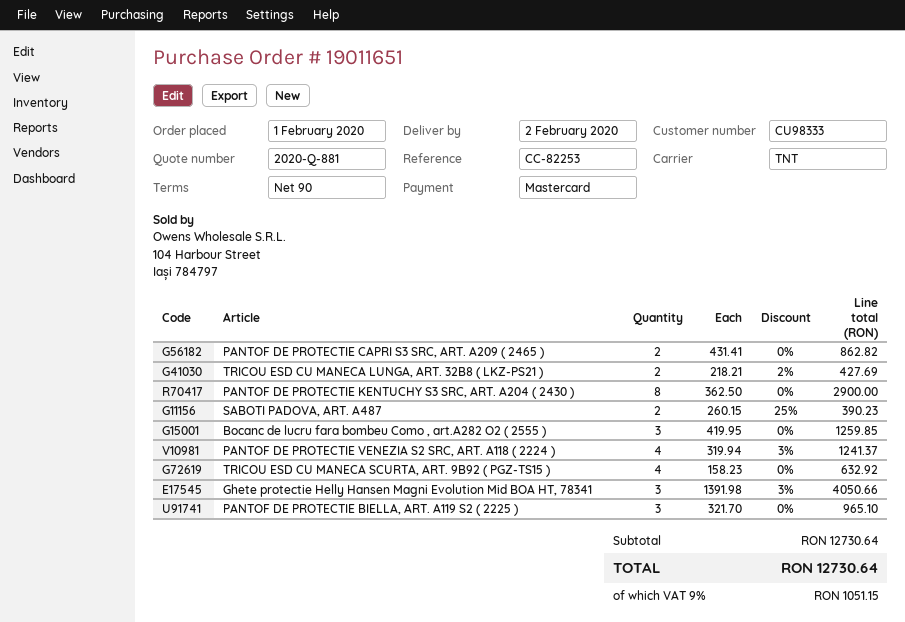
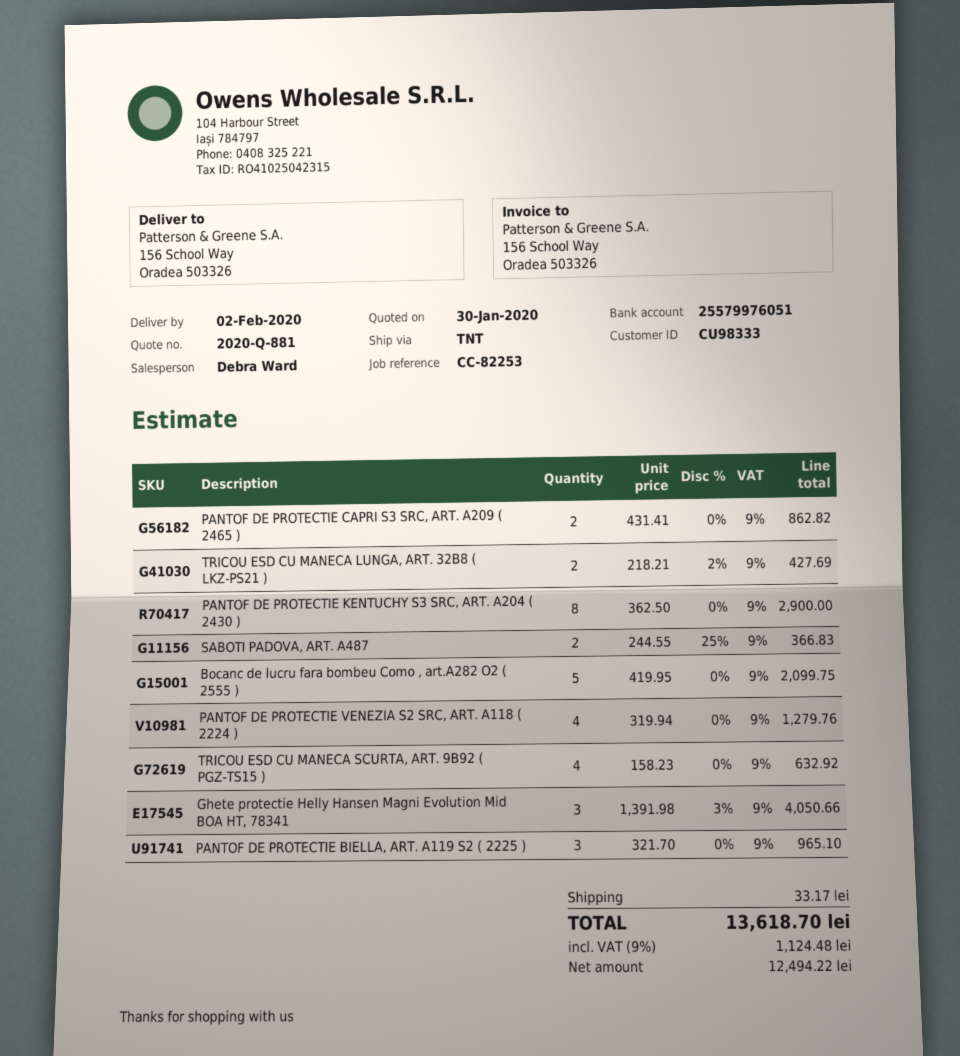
SABOTI PADOVA, ART. A487: 2 x 260.15 - 25% = 390.23 -> 2 x 244.55 - 25% = 366.83
Bocanc de lucru fara bombeu Como , art.A282 O2 ( 2555 ): 3 x 419.95 = 1259.85 -> 5 x 419.95 = 2099.75
PANTOF DE PROTECTIE VENEZIA S2 SRC, ART. A118 ( 2224 ): 4 x 319.94 - 3% = 1241.37 -> 4 x 319.94 = 1279.76
shipping: none -> 33.17
tax: 9% = 1051.15 -> 9% = 1124.48
total: 12730.64 -> 13618.70

